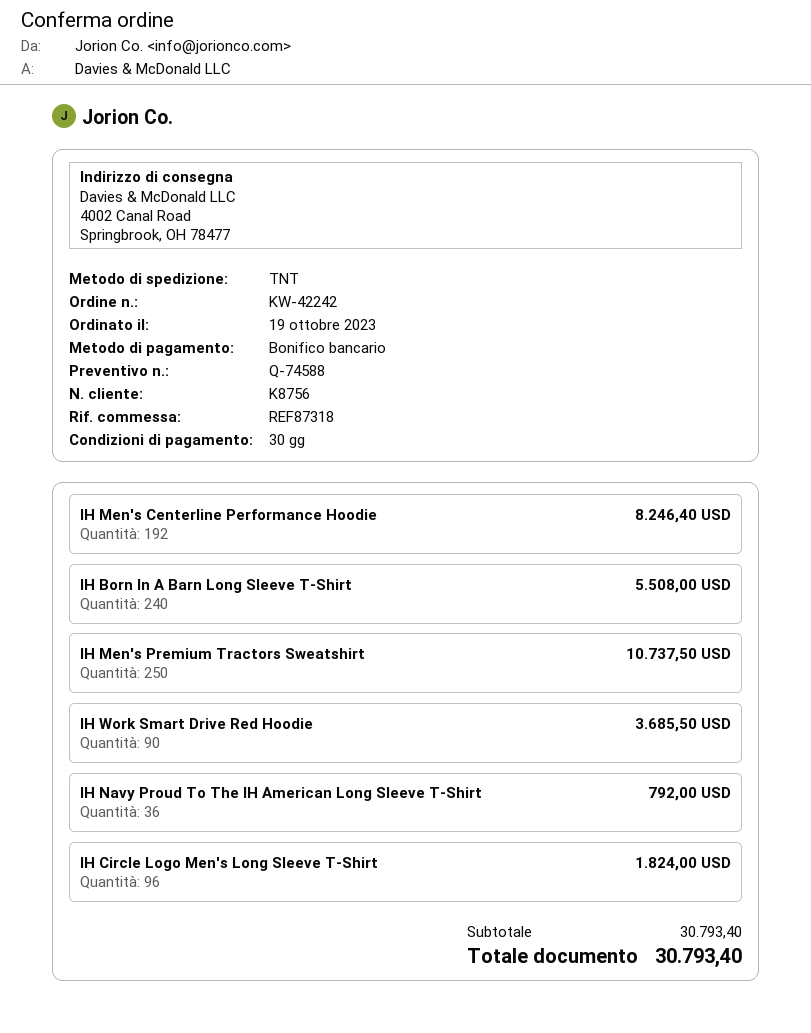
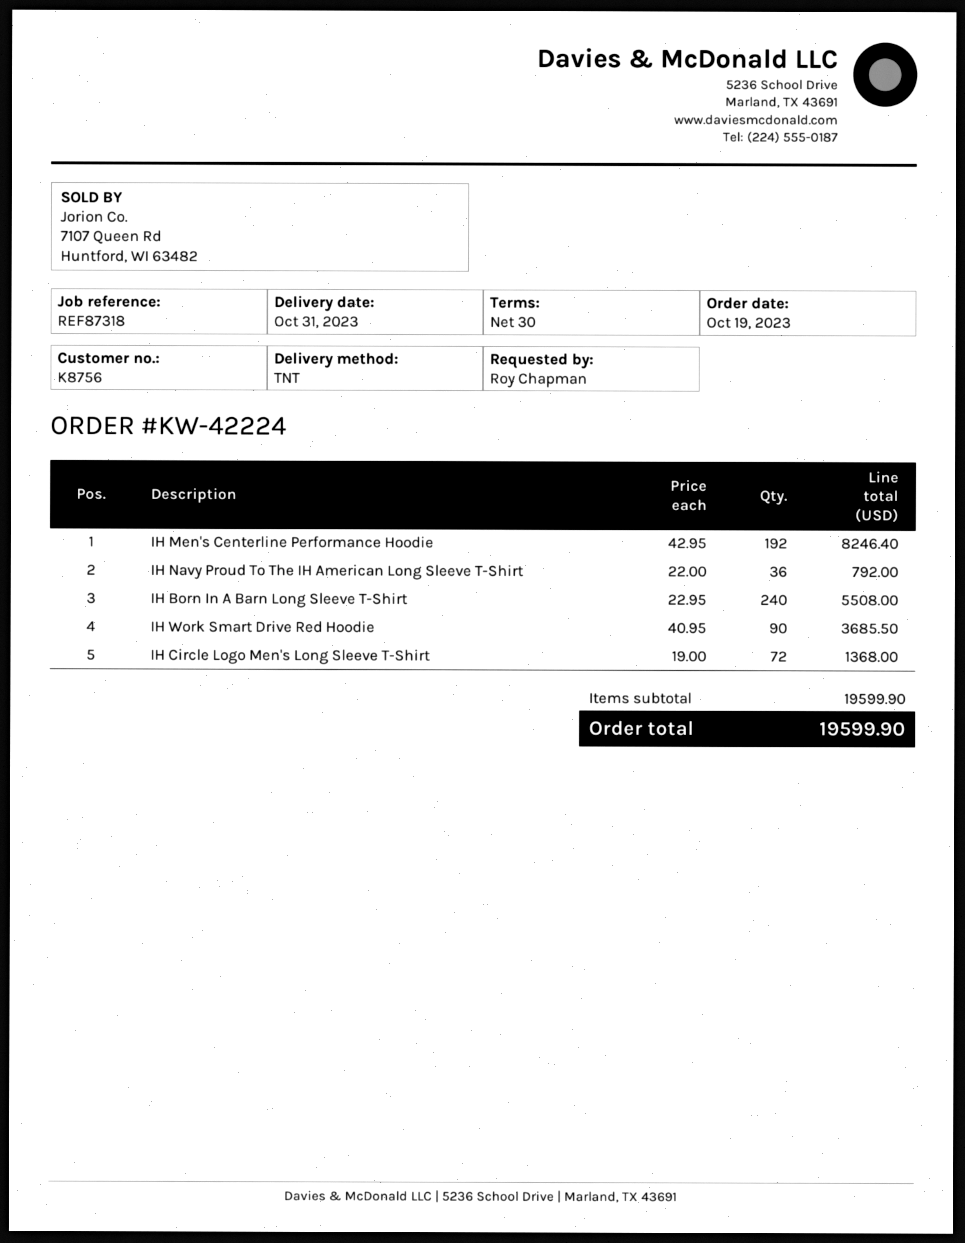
order number: KW-42242 -> KW-42224
IH Men's Premium Tractors Sweatshirt: 250 for 10737.50 -> none
IH Circle Logo Men's Long Sleeve T-Shirt: 96 for 1824.00 -> 72 for 1368.00
subtotal: 30793.40 -> 19599.90
total: 30793.40 -> 19599.90

